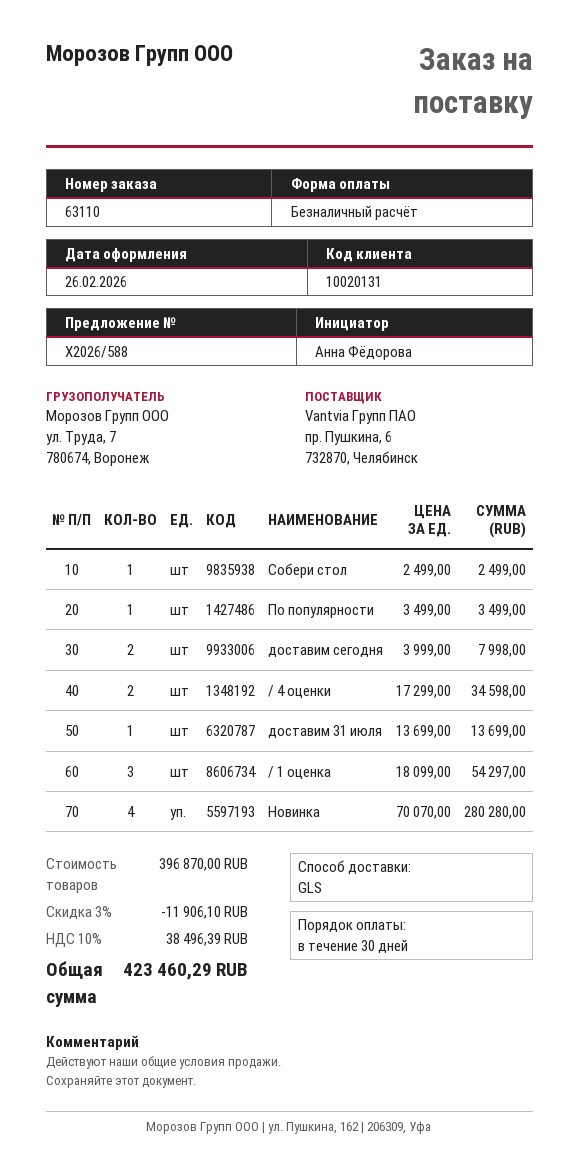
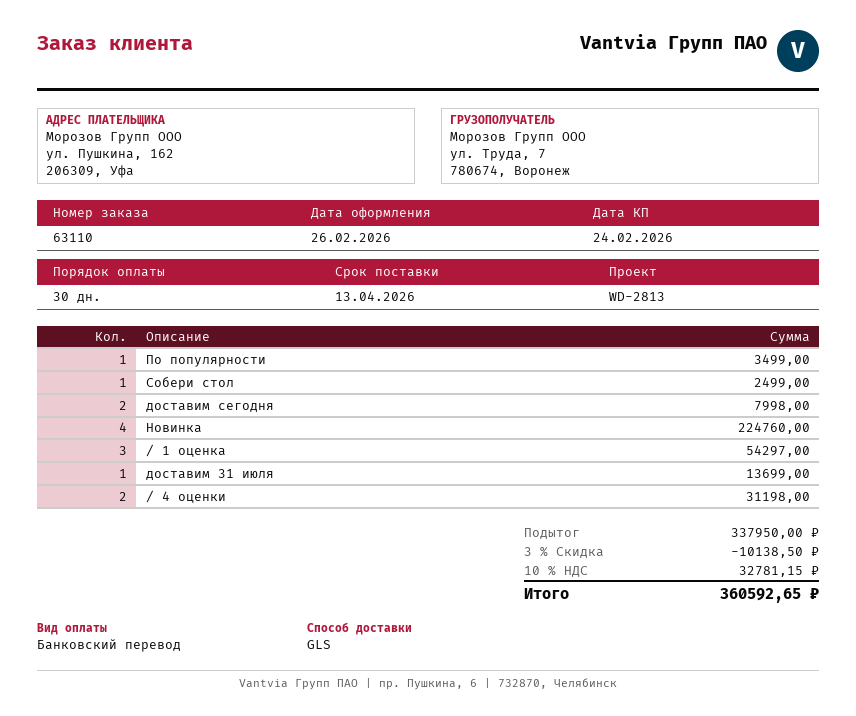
/ 4 оценки: 2 for 34598.00 -> 2 for 31198.00
Новинка: 4 for 280280.00 -> 4 for 224760.00
subtotal: 396870.00 -> 337950.00
discount: 3% = 11906.10 -> 3% = 10138.50
tax: 10% = 38496.39 -> 10% = 32781.15
total: 423460.29 -> 360592.65

